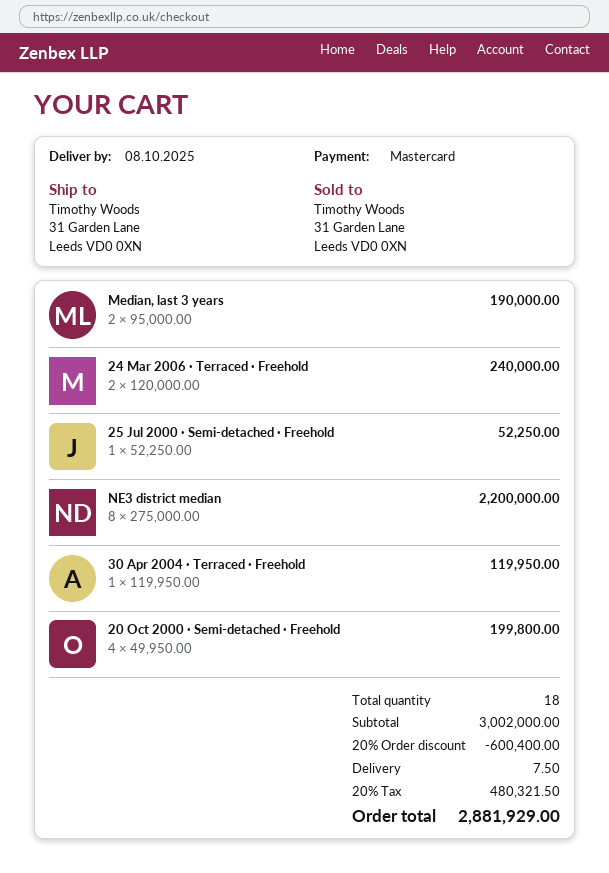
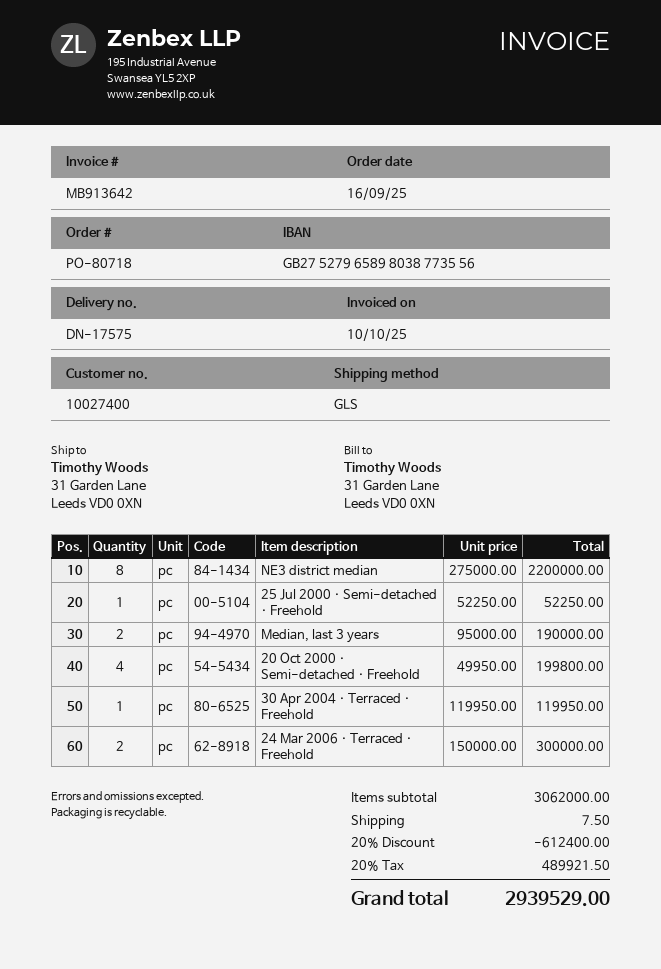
24 Mar 2006 · Terraced · Freehold: 2 x 120000.00 = 240000.00 -> 2 x 150000.00 = 300000.00
subtotal: 3002000.00 -> 3062000.00
discount: 20% = 600400.00 -> 20% = 612400.00
tax: 20% = 480321.50 -> 20% = 489921.50
total: 2881929.00 -> 2939529.00

